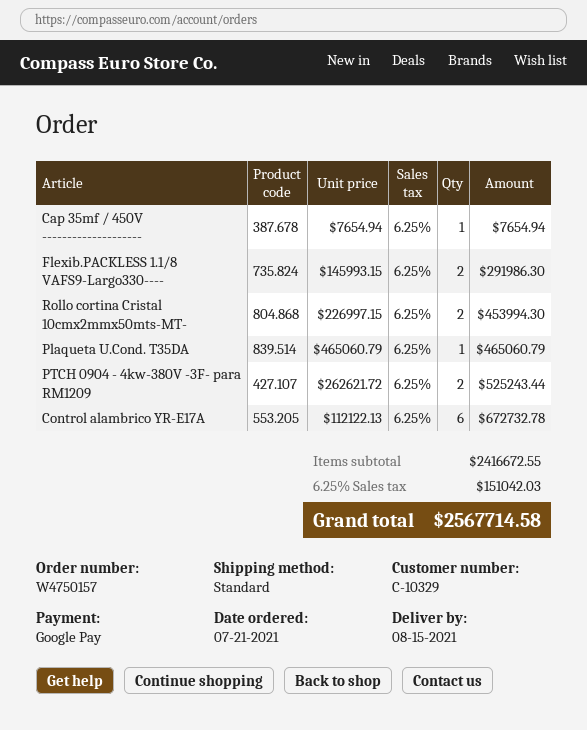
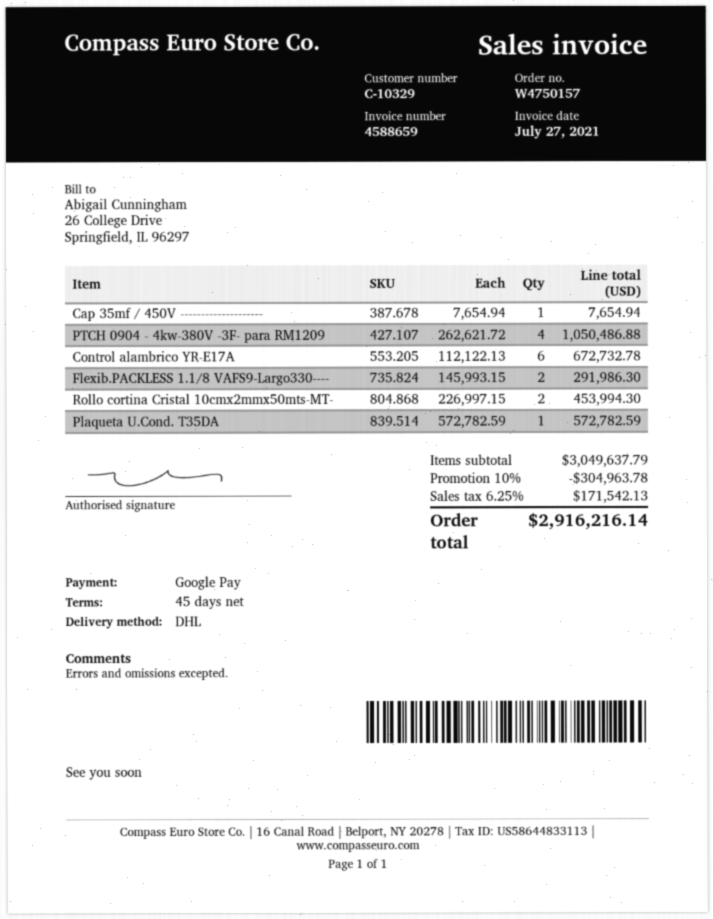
shipping method: standard -> DHL
Plaqueta U.Cond. T35DA: 1 x 465060.79 = 465060.79 -> 1 x 572782.59 = 572782.59
PTCH 0904 - 4kw-380V -3F- para RM1209: 2 x 262621.72 = 525243.44 -> 4 x 262621.72 = 1050486.88
subtotal: 2416672.55 -> 3049637.79
discount: none -> 10% = 304963.78
tax: 6.25% = 151042.03 -> 6.25% = 171542.13
total: 2567714.58 -> 2916216.14

